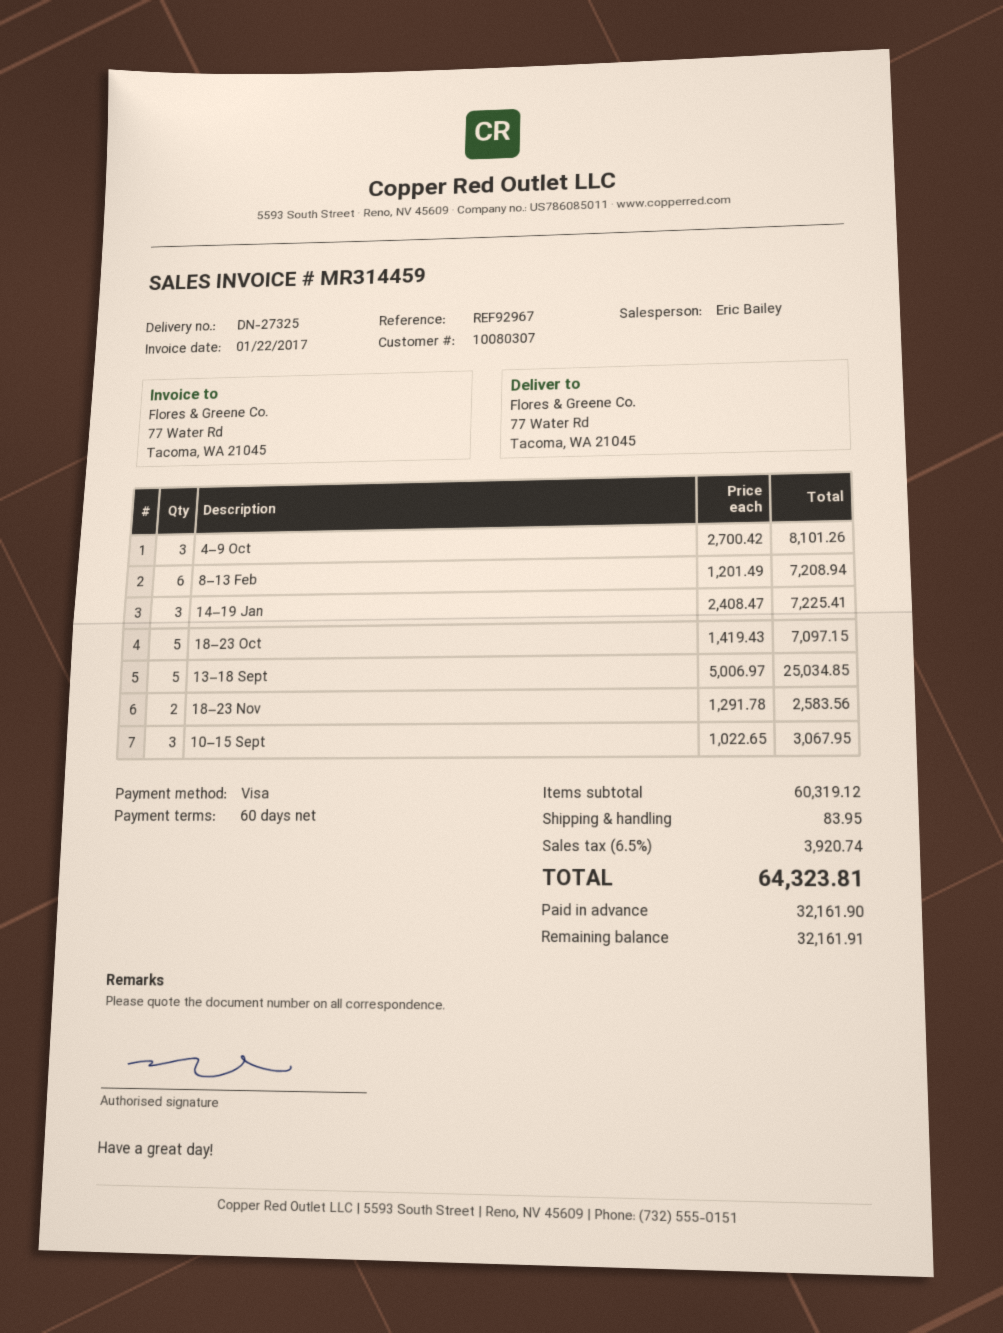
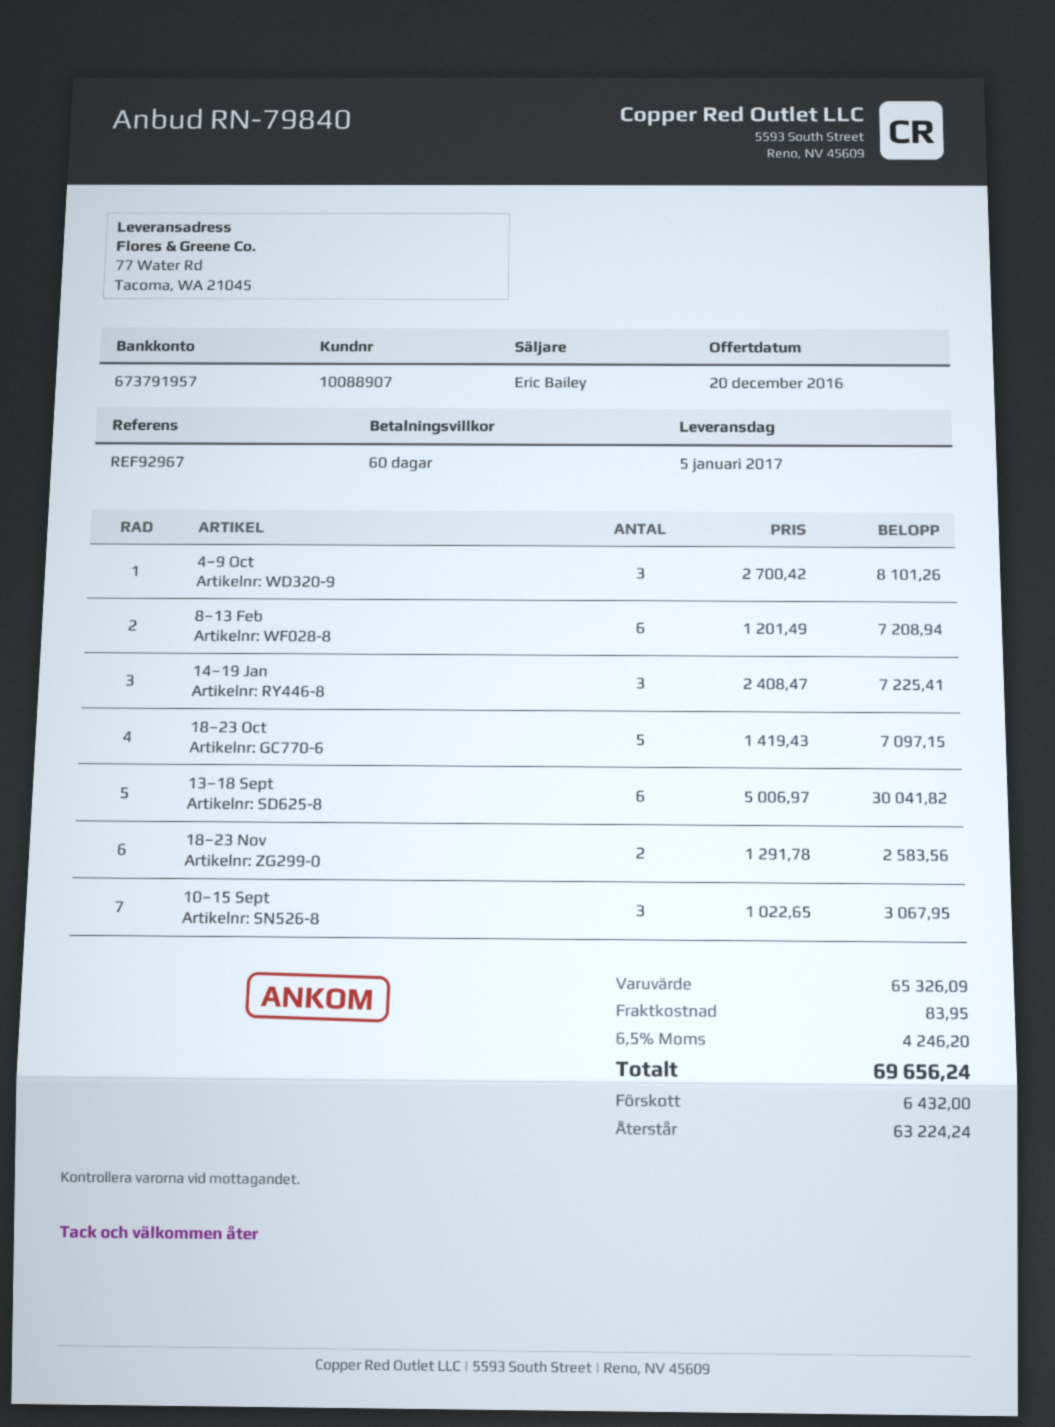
customer number: 10080307 -> 10088907
13–18 Sept: 5 x 5006.97 = 25034.85 -> 6 x 5006.97 = 30041.82
subtotal: 60319.12 -> 65326.09
tax: 6.5% = 3920.74 -> 6.5% = 4246.20
total: 64323.81 -> 69656.24
deposit: 32161.90 -> 6432.00
balance: 32161.91 -> 63224.24

